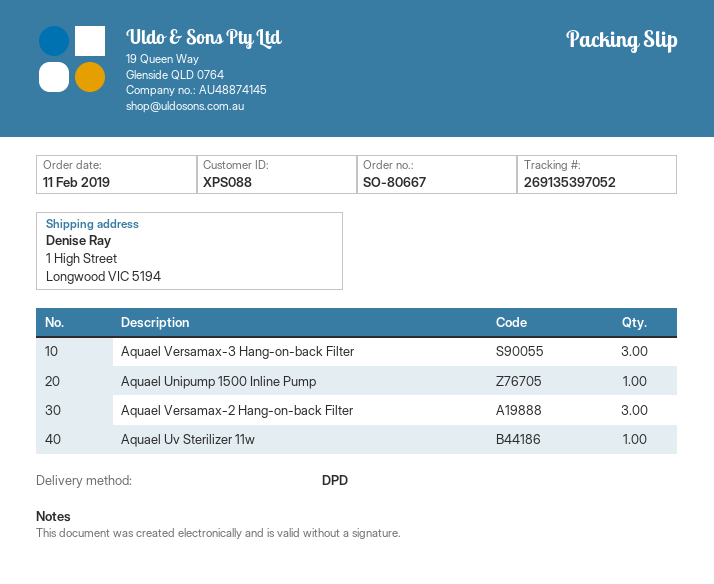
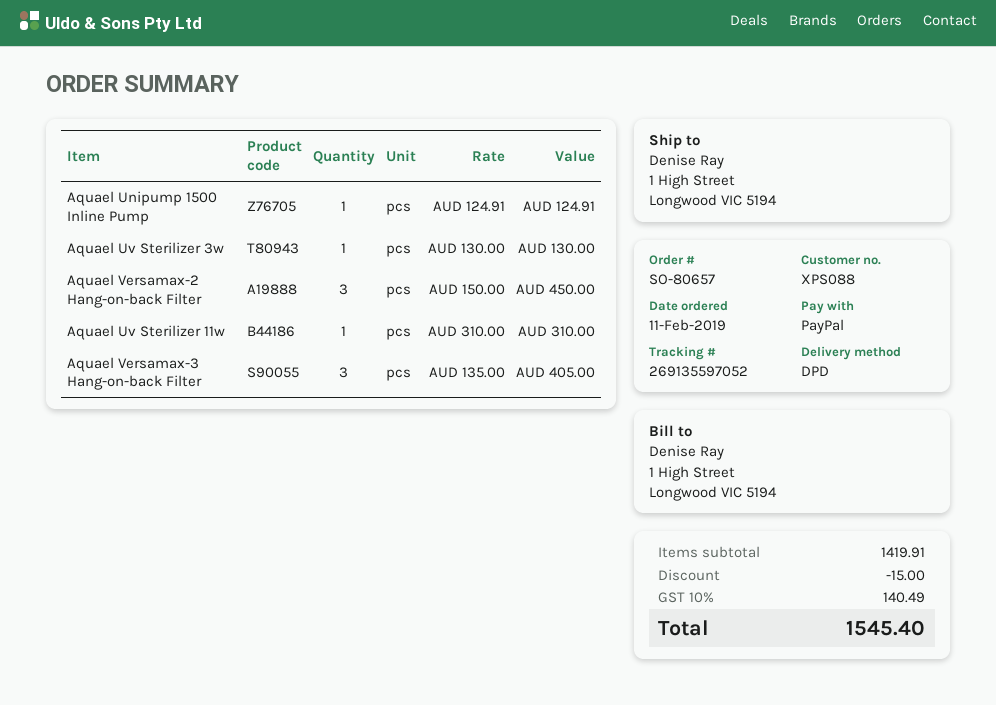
order number: SO-80667 -> SO-80657
tracking number: 269135397052 -> 269135597052
Aquael Uv Sterilizer 3w: none -> 1

